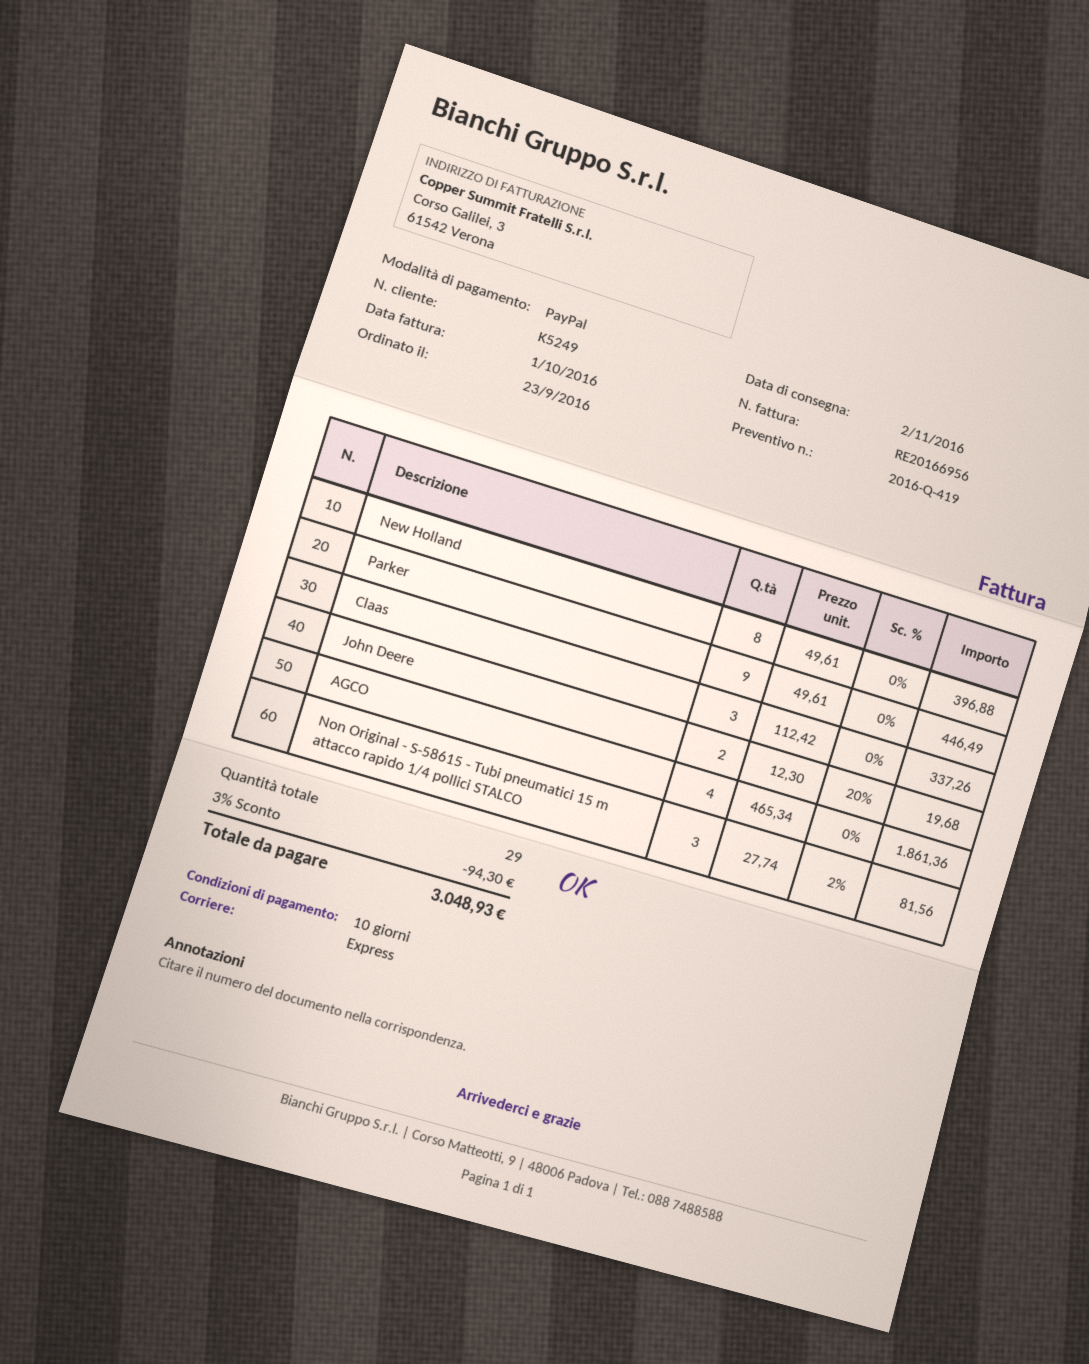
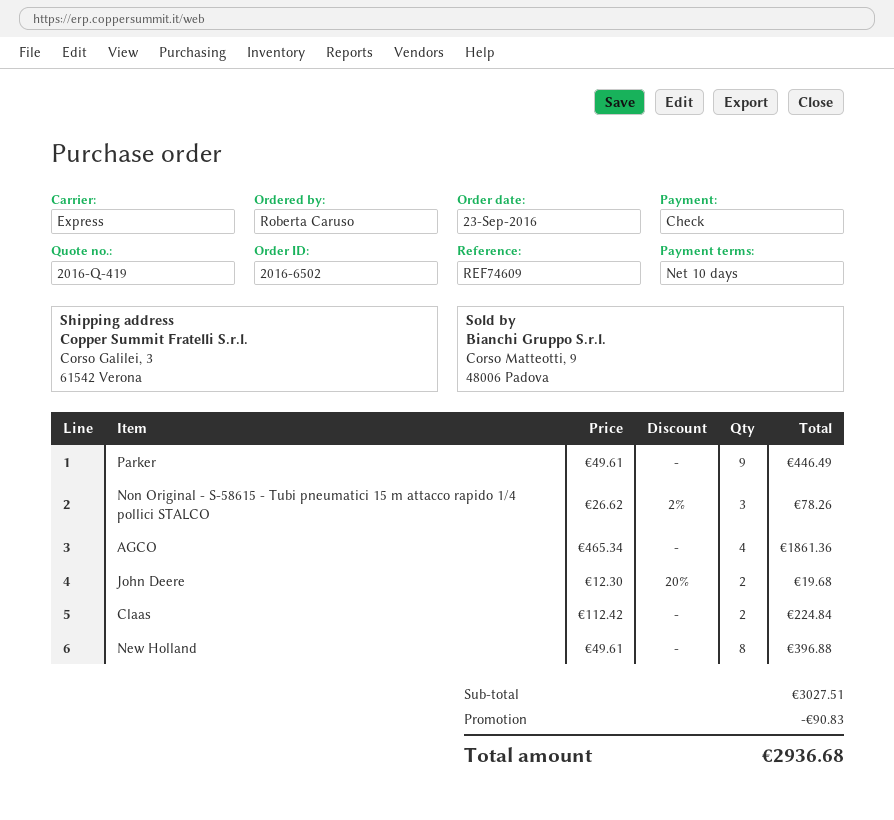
payment method: PayPal -> cheque
Claas: 3 x 112.42 = 337.26 -> 2 x 112.42 = 224.84
Non Original - S-58615 - Tubi pneumatici 15 m attacco rapido 1/4 pollici STALCO: 3 x 27.74 - 2% = 81.56 -> 3 x 26.62 - 2% = 78.26
discount: 94.30 -> 90.83
total: 3048.93 -> 2936.68

